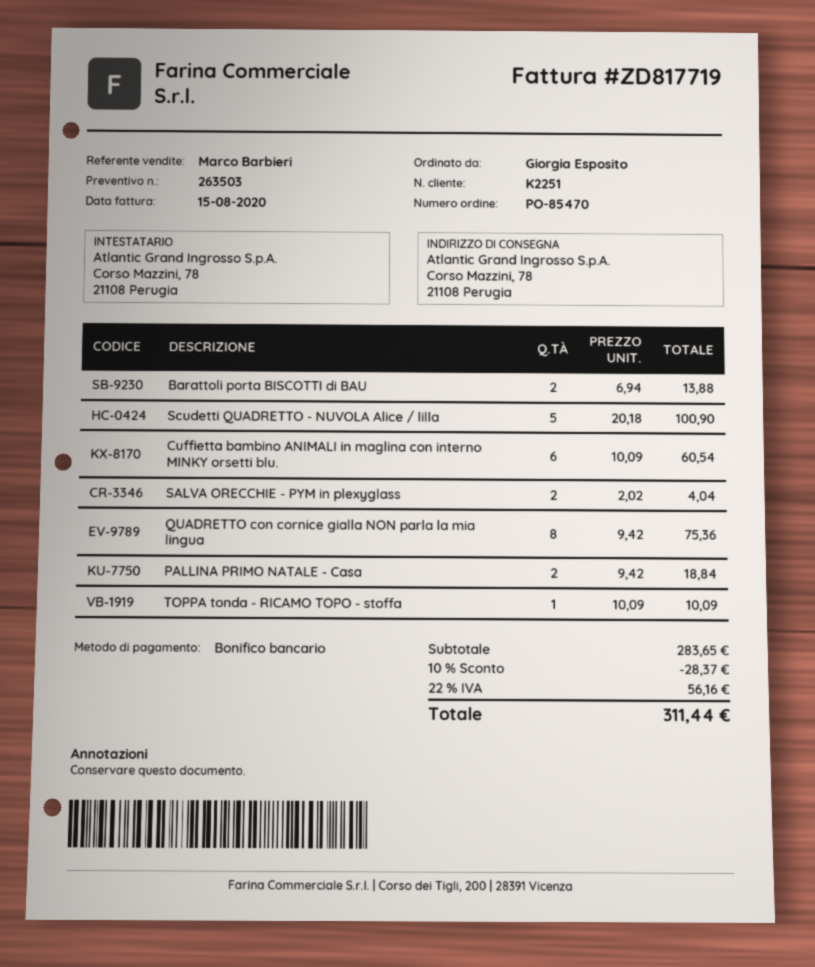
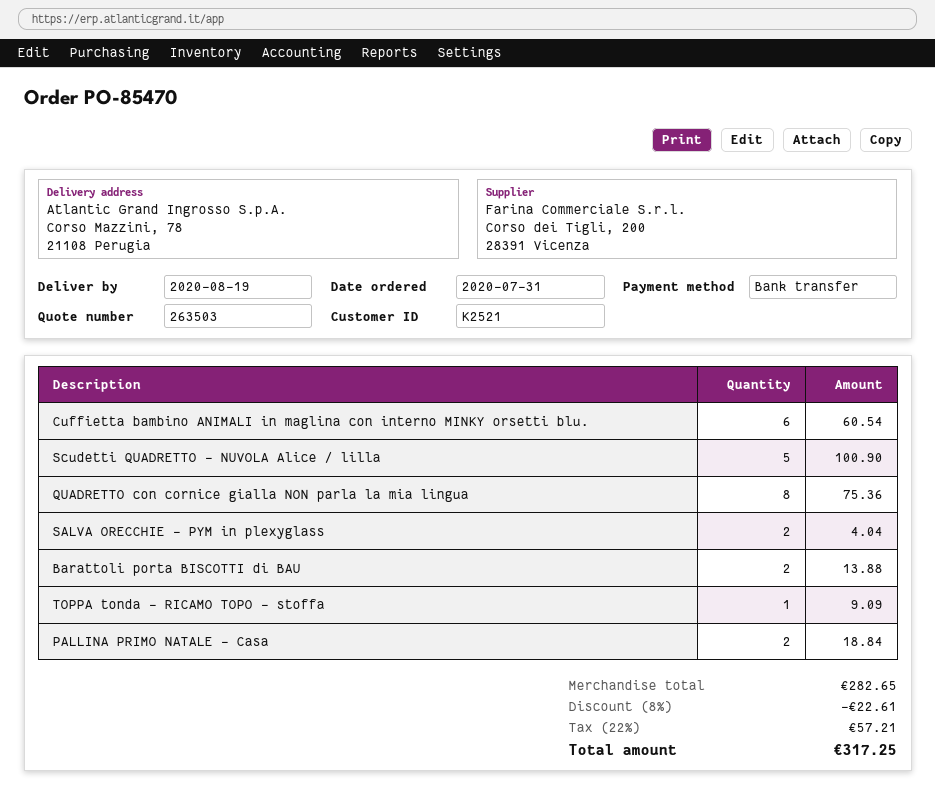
customer number: K2251 -> K2521
TOPPA tonda - RICAMO TOPO - stoffa: 1 for 10.09 -> 1 for 9.09
subtotal: 283.65 -> 282.65
discount: 10% = 28.37 -> 8% = 22.61
tax: 22% = 56.16 -> 22% = 57.21
total: 311.44 -> 317.25

